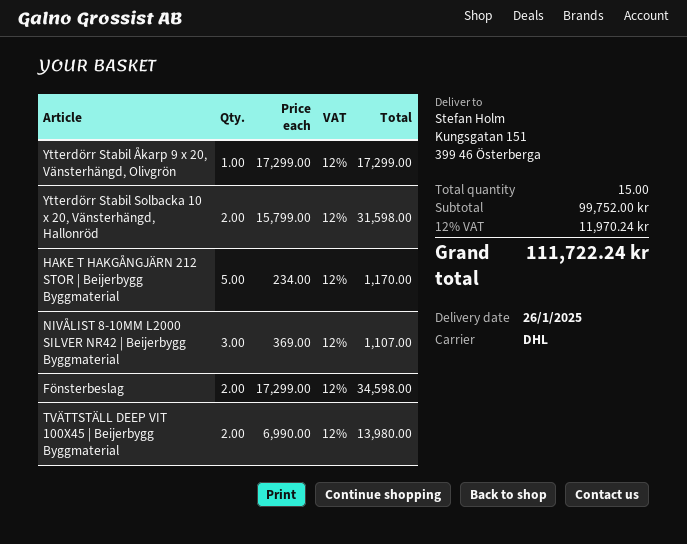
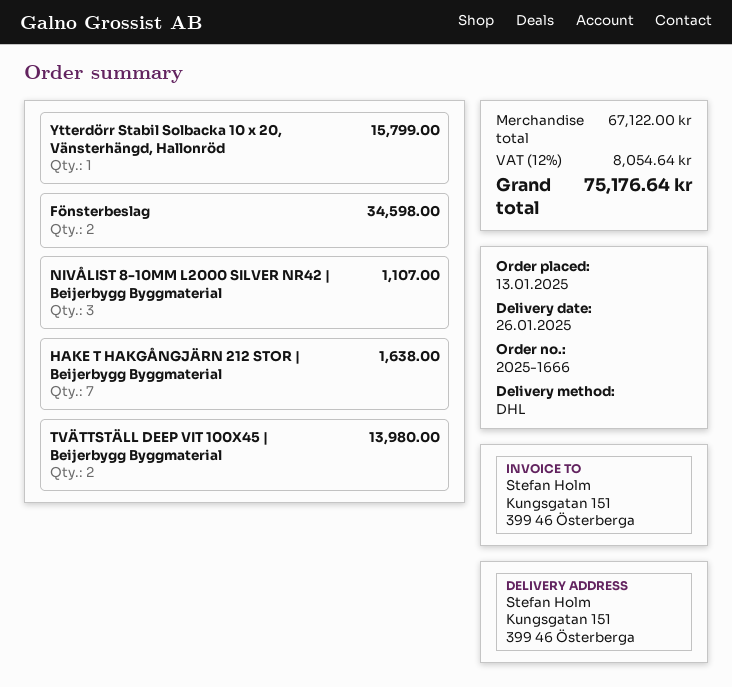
Ytterdörr Stabil Åkarp 9 x 20, Vänsterhängd, Olivgrön: 1 for 17299.00 -> none
Ytterdörr Stabil Solbacka 10 x 20, Vänsterhängd, Hallonröd: 2 for 31598.00 -> 1 for 15799.00
HAKE T HAKGÅNGJÄRN 212 STOR | Beijerbygg Byggmaterial: 5 for 1170.00 -> 7 for 1638.00
subtotal: 99752.00 -> 67122.00
tax: 12% = 11970.24 -> 12% = 8054.64
total: 111722.24 -> 75176.64

